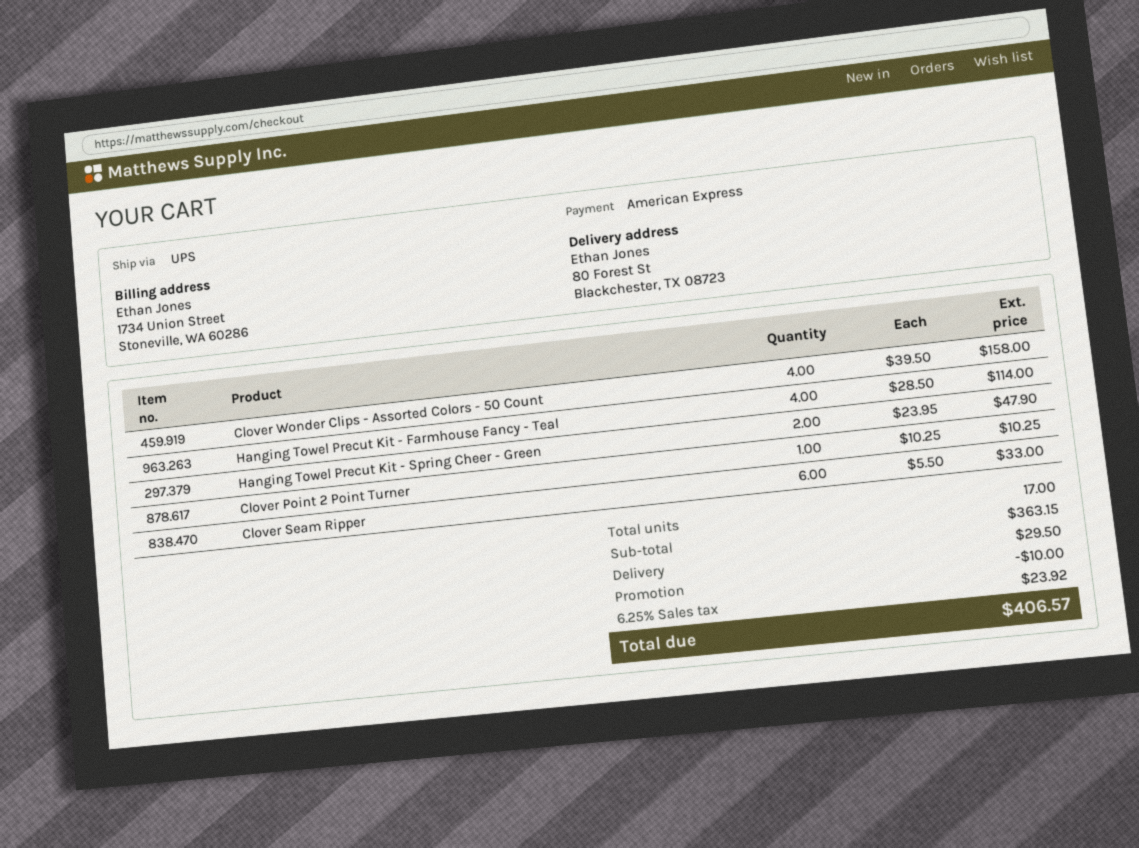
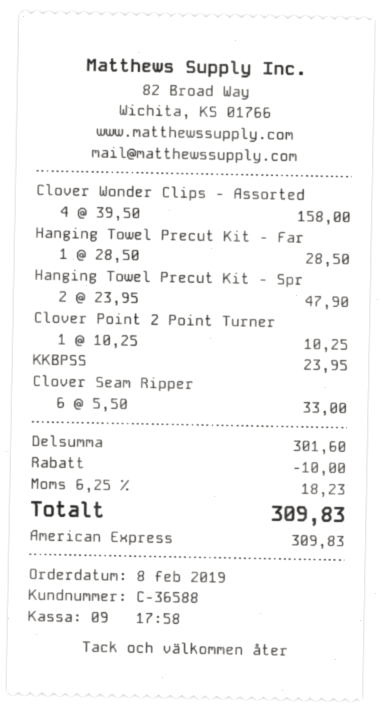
Hanging Towel Precut Kit - Farmhouse Fancy - Teal: 4 x 28.50 = 114.00 -> 1 x 28.50 = 28.50
KKBPSS: none -> 1 x 23.95 = 23.95
subtotal: 363.15 -> 301.60
shipping: 29.50 -> none
tax: 6.25% = 23.92 -> 6.25% = 18.23
total: 406.57 -> 309.83

